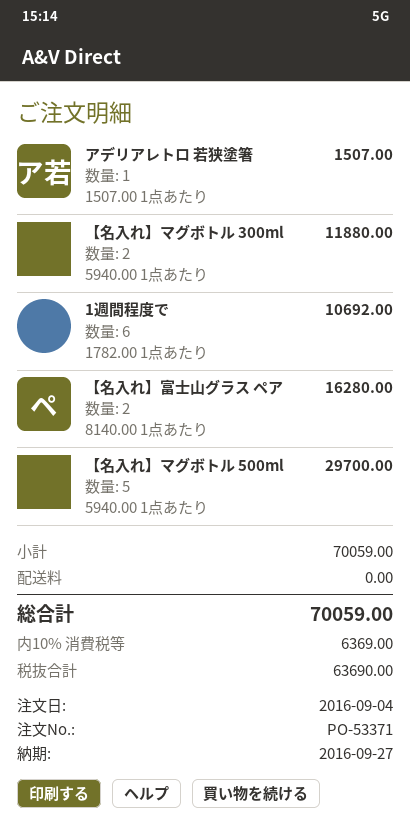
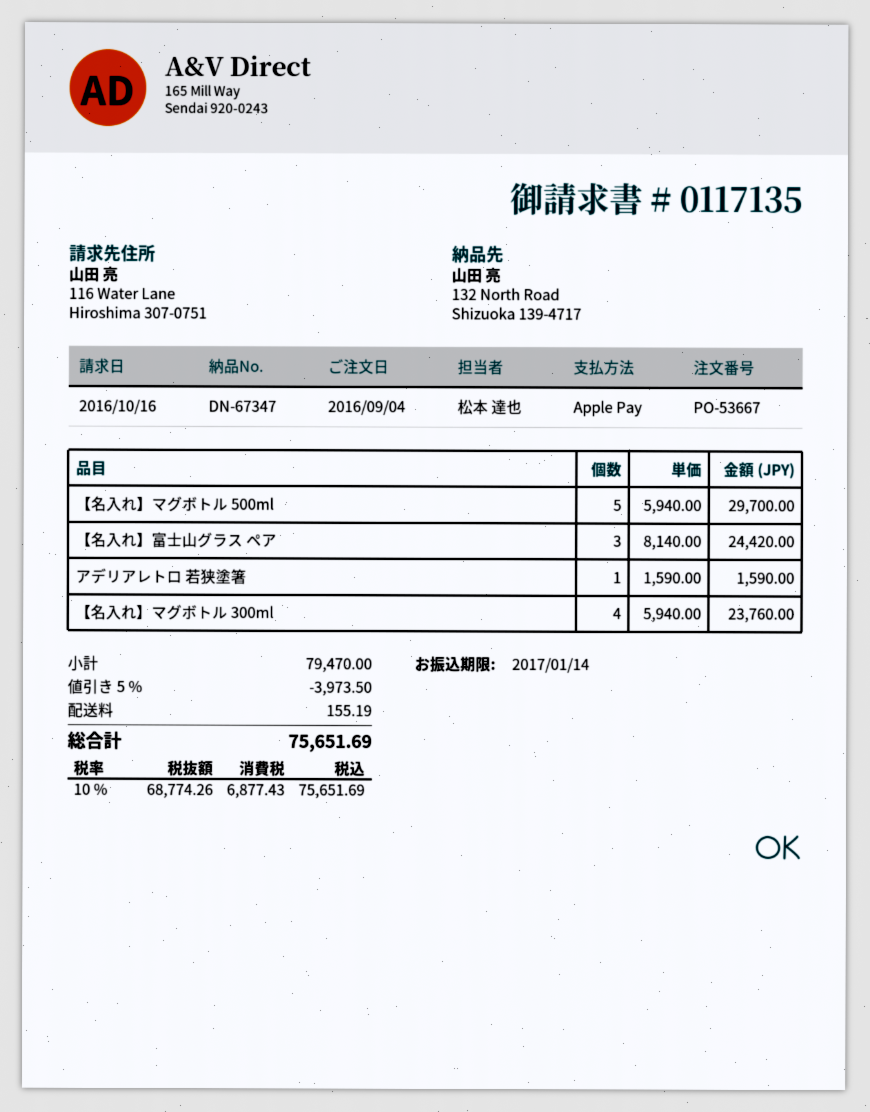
order number: PO-53371 -> PO-53667
アデリアレトロ 若狭塗箸: 1 x 1507.00 = 1507.00 -> 1 x 1590.00 = 1590.00
【名入れ】マグボトル 300ml: 2 x 5940.00 = 11880.00 -> 4 x 5940.00 = 23760.00
1週間程度で: 6 x 1782.00 = 10692.00 -> none
【名入れ】富士山グラス ペア: 2 x 8140.00 = 16280.00 -> 3 x 8140.00 = 24420.00
subtotal: 70059.00 -> 79470.00
discount: none -> 5% = 3973.50
shipping: 0.00 -> 155.19
net: 63690.00 -> 68774.26
tax: 10% = 6369.00 -> 10% = 6877.43
total: 70059.00 -> 75651.69

